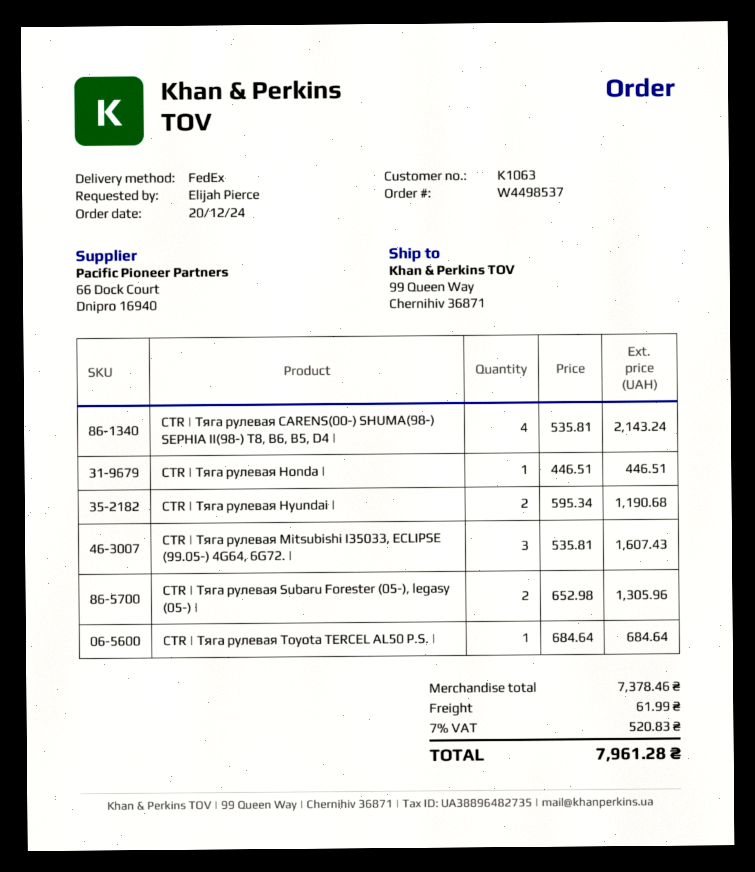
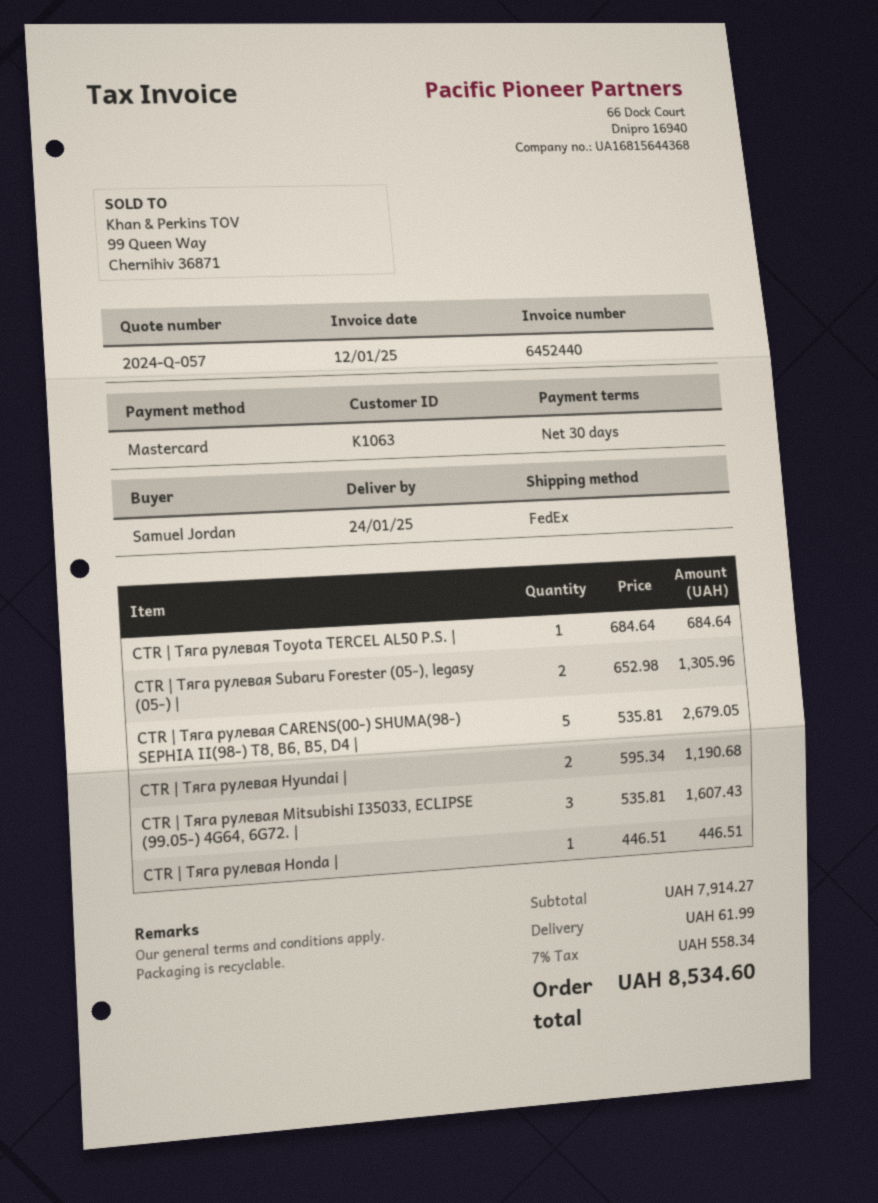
ordered by: Elijah Pierce -> Samuel Jordan
CTR | Тяга рулевая CARENS(00-) SHUMA(98-) SEPHIA II(98-) T8, B6, B5, D4 |: 4 x 535.81 = 2143.24 -> 5 x 535.81 = 2679.05
subtotal: 7378.46 -> 7914.27
tax: 7% = 520.83 -> 7% = 558.34
total: 7961.28 -> 8534.60

